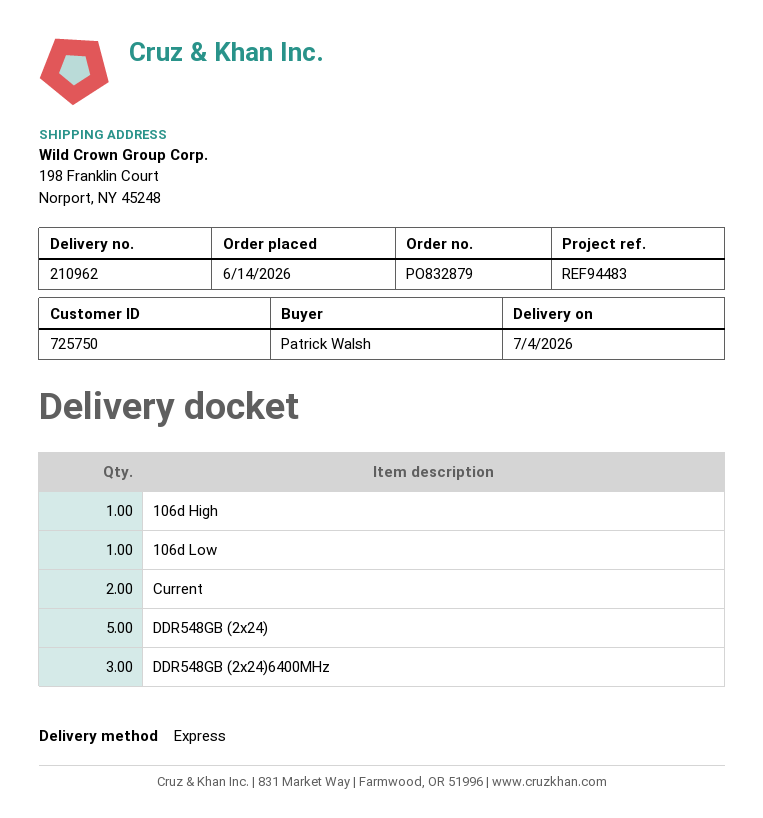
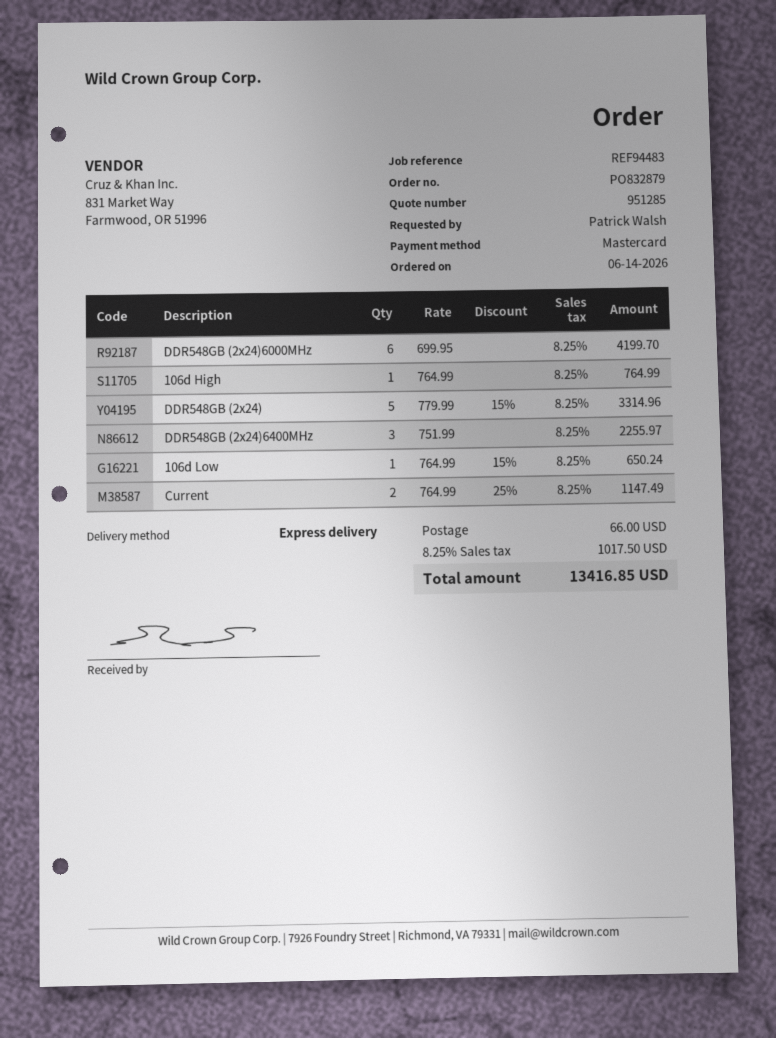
DDR548GB (2x24)6000MHz: none -> 6

